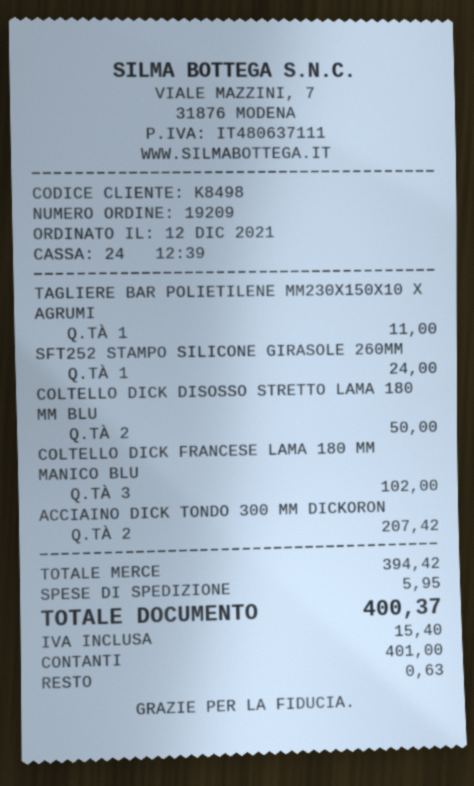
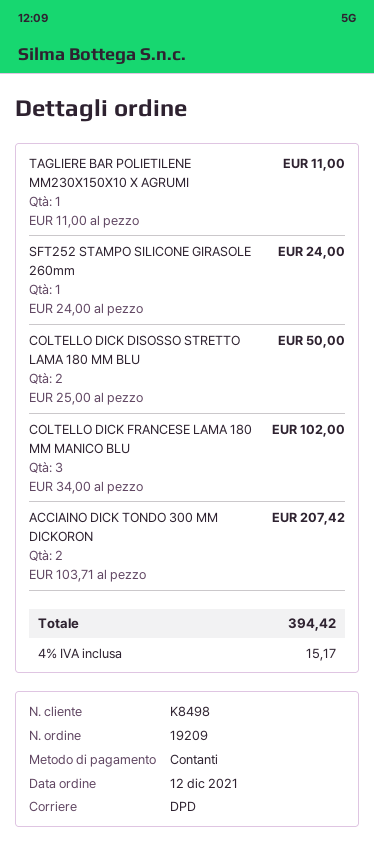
shipping: 5.95 -> none
tax: 15.40 -> 15.17
total: 400.37 -> 394.42

